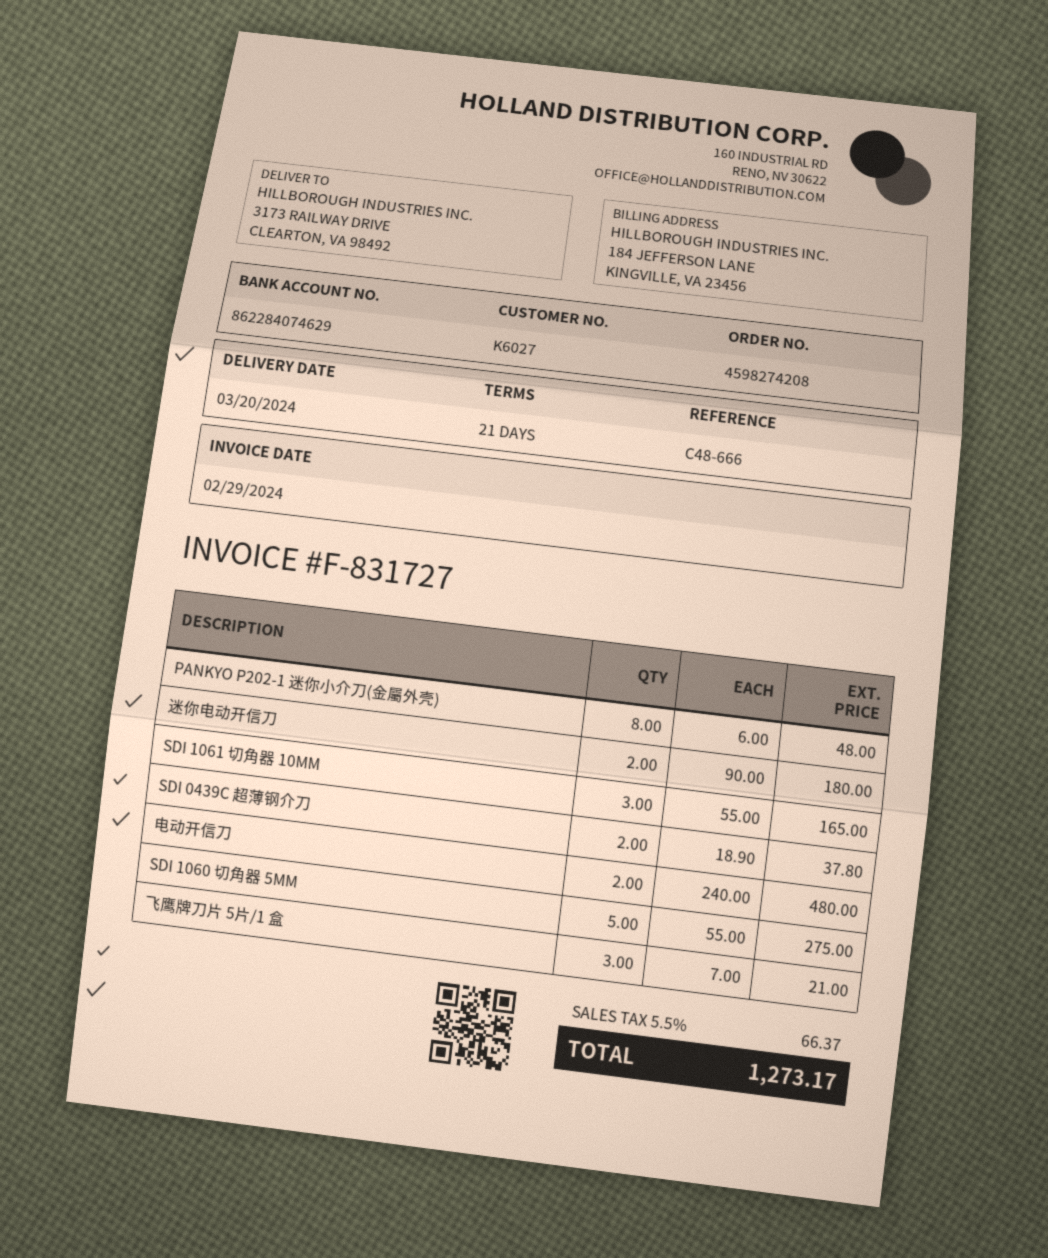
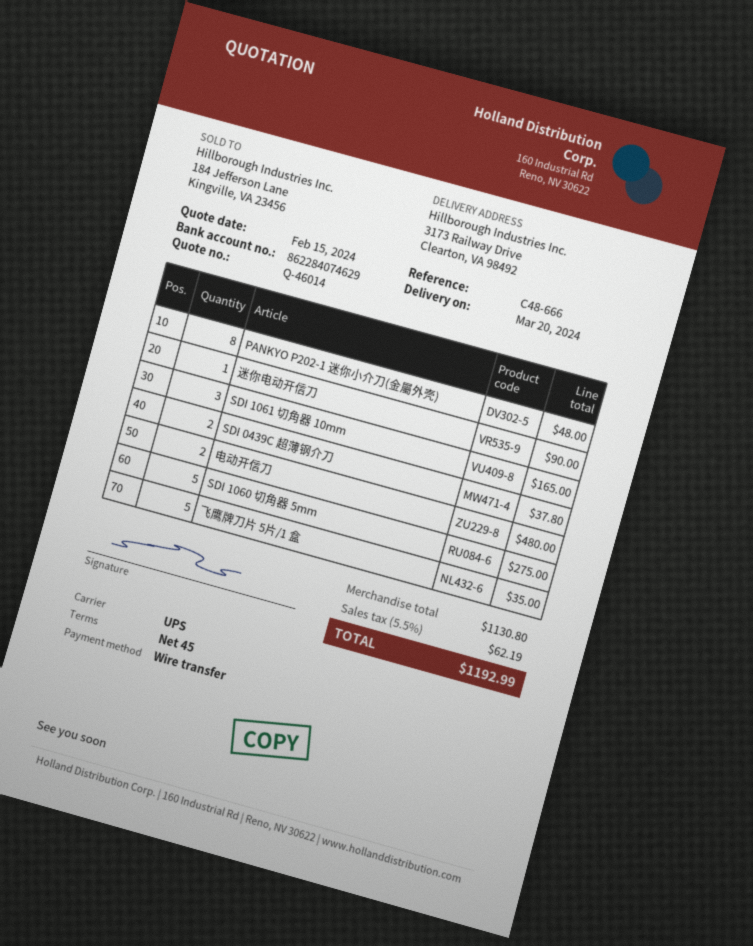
payment terms: 21 days -> 45 days
迷你电动开信刀: 2 for 180.00 -> 1 for 90.00
飞鹰牌刀片 5片/1 盒: 3 for 21.00 -> 5 for 35.00
tax: 5.5% = 66.37 -> 5.5% = 62.19
total: 1273.17 -> 1192.99

